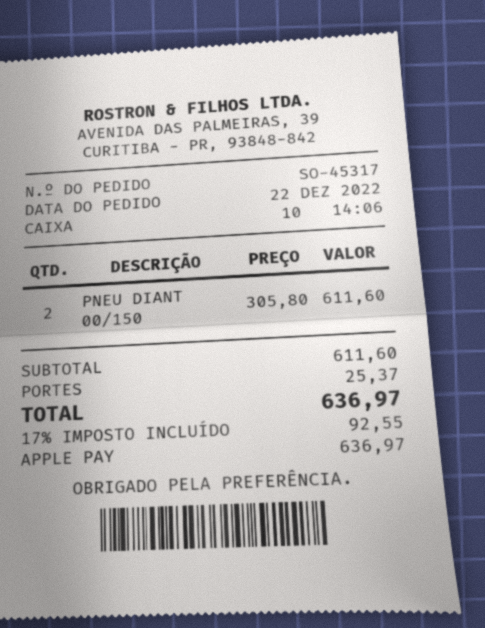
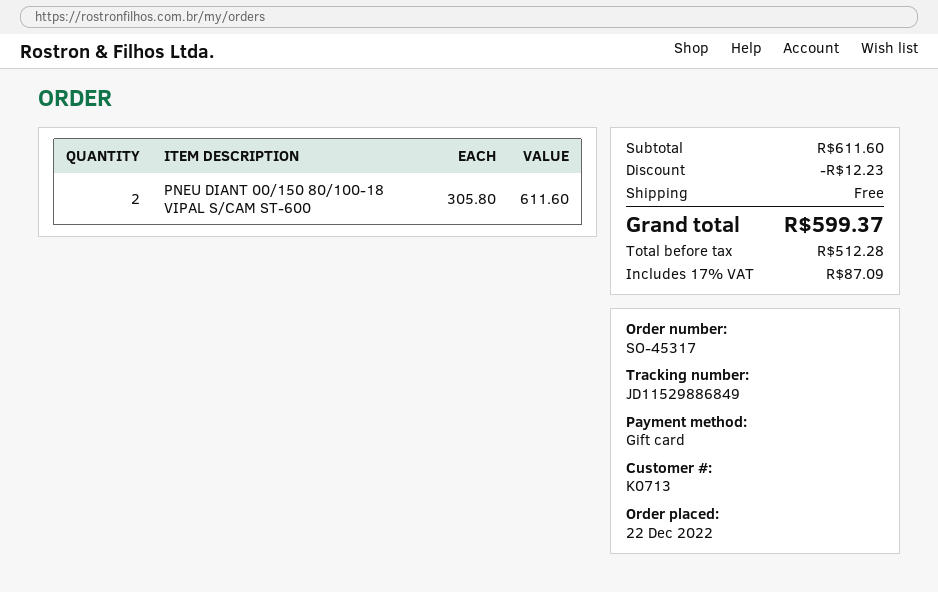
payment method: Apple Pay -> gift card
discount: none -> 12.23
shipping: 25.37 -> 0.00
tax: 17% = 92.55 -> 17% = 87.09
total: 636.97 -> 599.37

